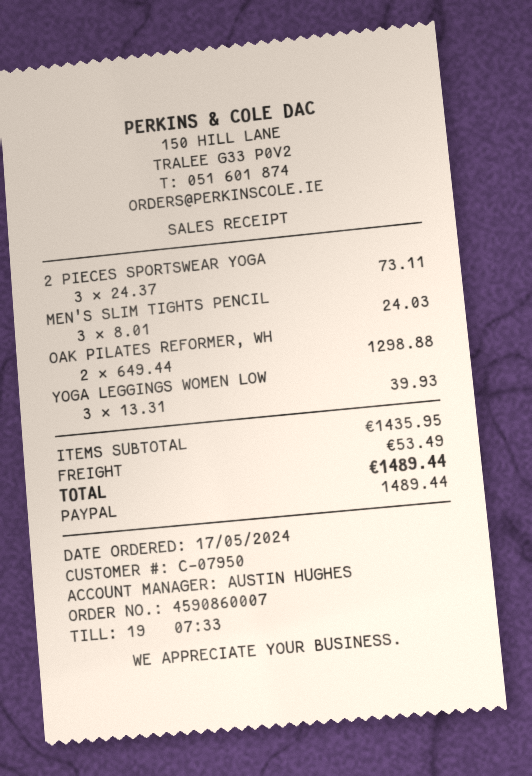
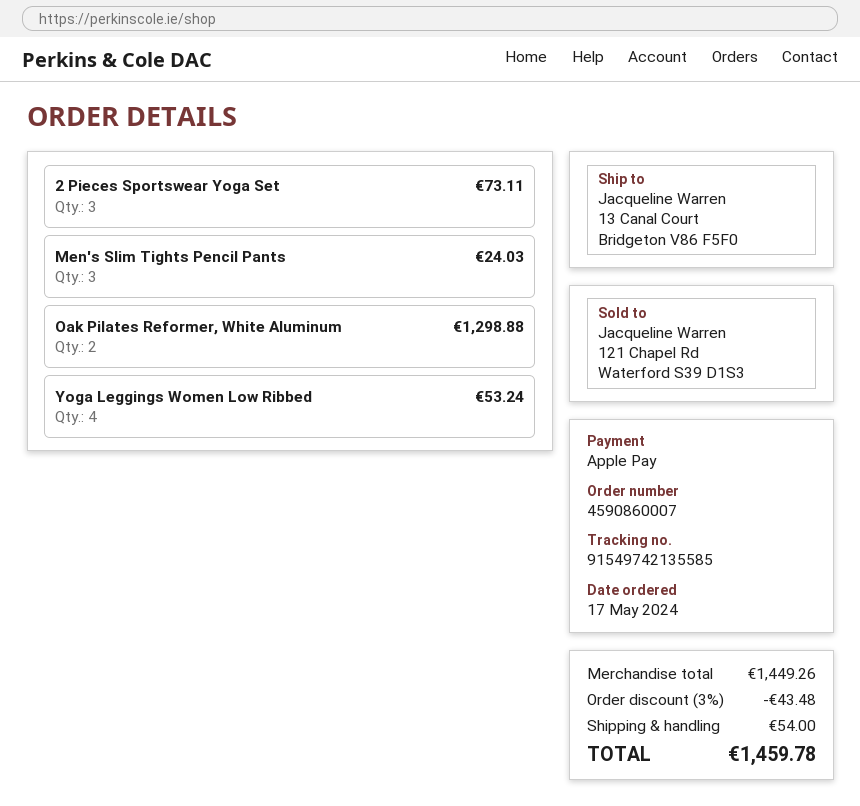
payment method: PayPal -> Apple Pay
YOGA LEGGINGS WOMEN LOW: 3 for 39.93 -> 4 for 53.24
subtotal: 1435.95 -> 1449.26
discount: none -> 3% = 43.48
shipping: 53.49 -> 54.00
total: 1489.44 -> 1459.78

